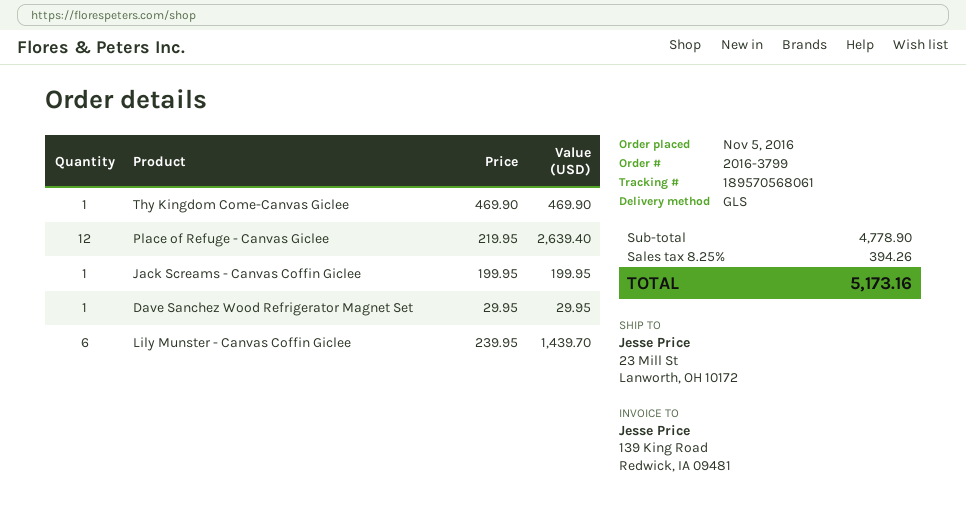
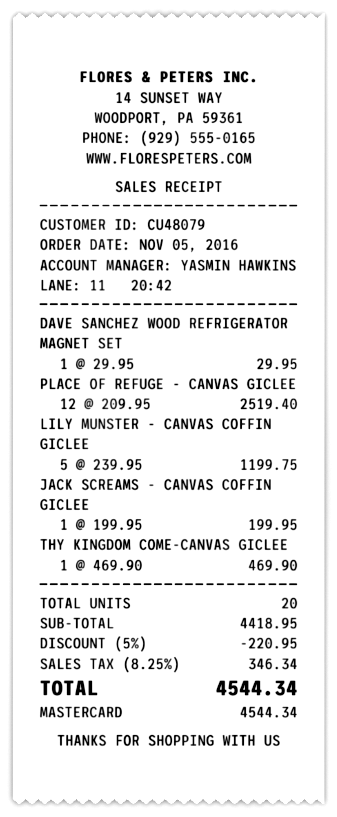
Place of Refuge - Canvas Giclee: 12 x 219.95 = 2639.40 -> 12 x 209.95 = 2519.40
Lily Munster - Canvas Coffin Giclee: 6 x 239.95 = 1439.70 -> 5 x 239.95 = 1199.75
subtotal: 4778.90 -> 4418.95
discount: none -> 5% = 220.95
tax: 8.25% = 394.26 -> 8.25% = 346.34
total: 5173.16 -> 4544.34

